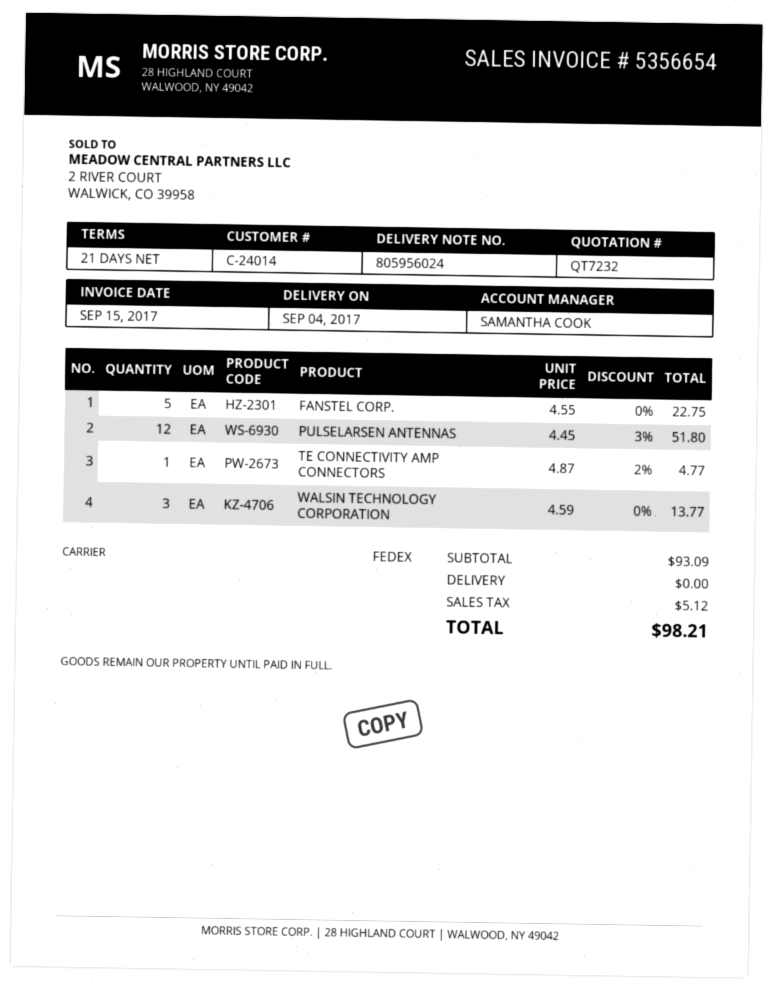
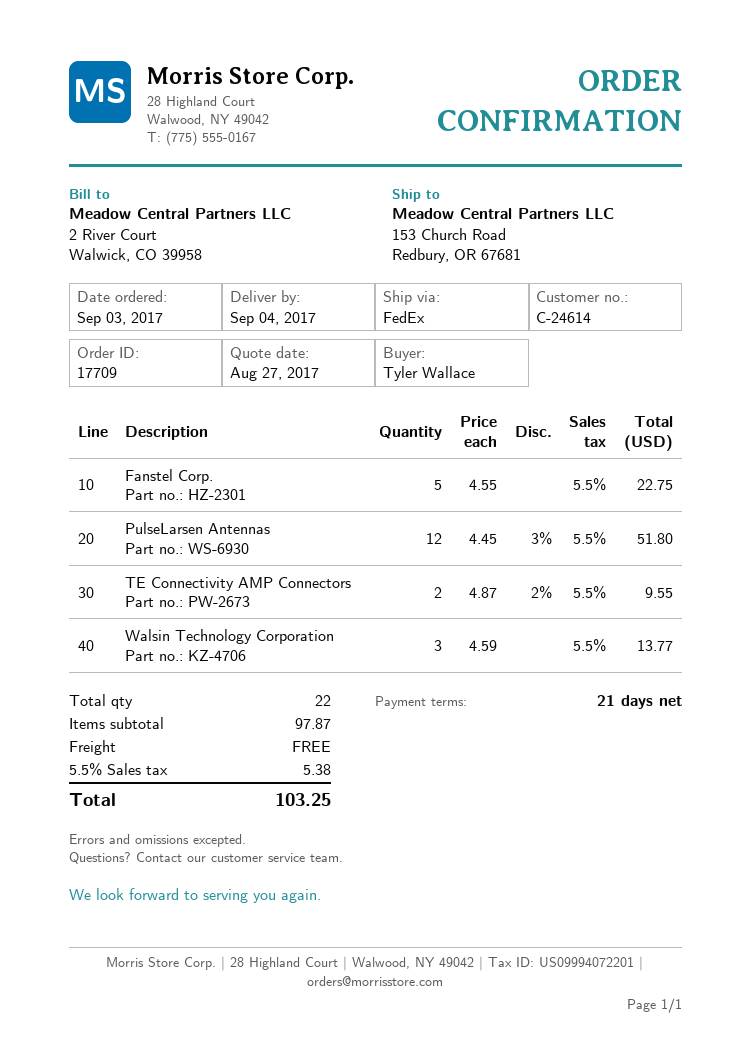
customer number: C-24014 -> C-24614
TE CONNECTIVITY AMP CONNECTORS: 1 x 4.87 - 2% = 4.77 -> 2 x 4.87 - 2% = 9.55
subtotal: 93.09 -> 97.87
tax: 5.12 -> 5.38
total: 98.21 -> 103.25

